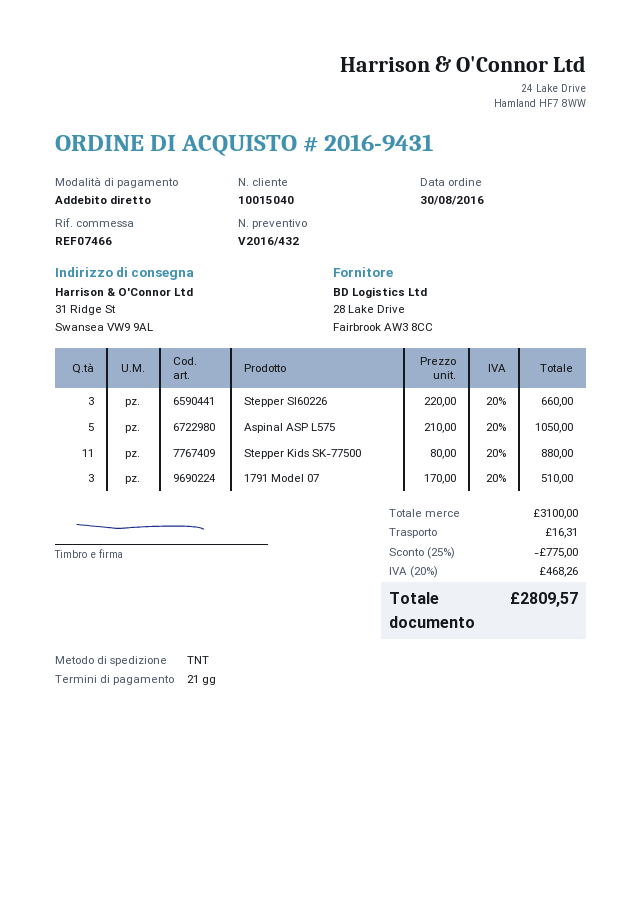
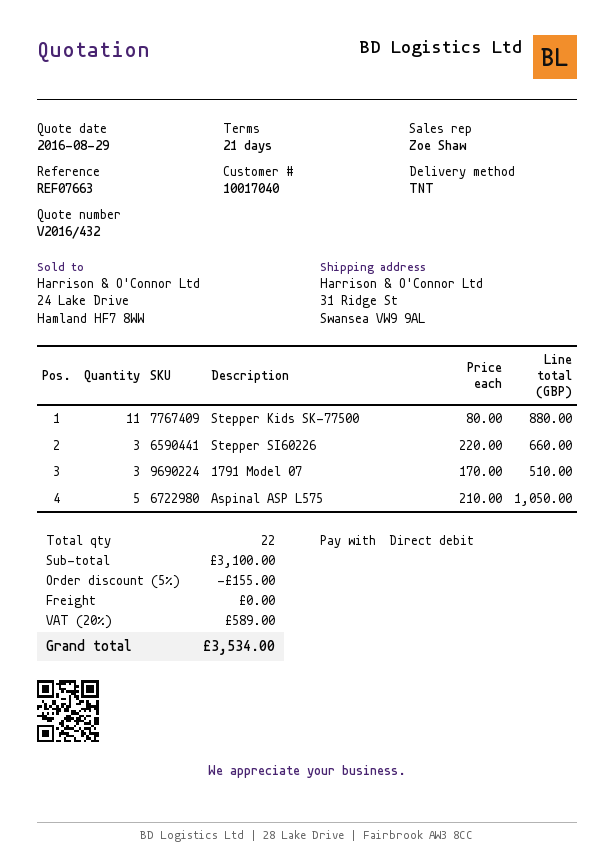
customer number: 10015040 -> 10017040
reference: REF07466 -> REF07663
discount: 25% = 775.00 -> 5% = 155.00
shipping: 16.31 -> 0.00
tax: 20% = 468.26 -> 20% = 589.00
total: 2809.57 -> 3534.00

